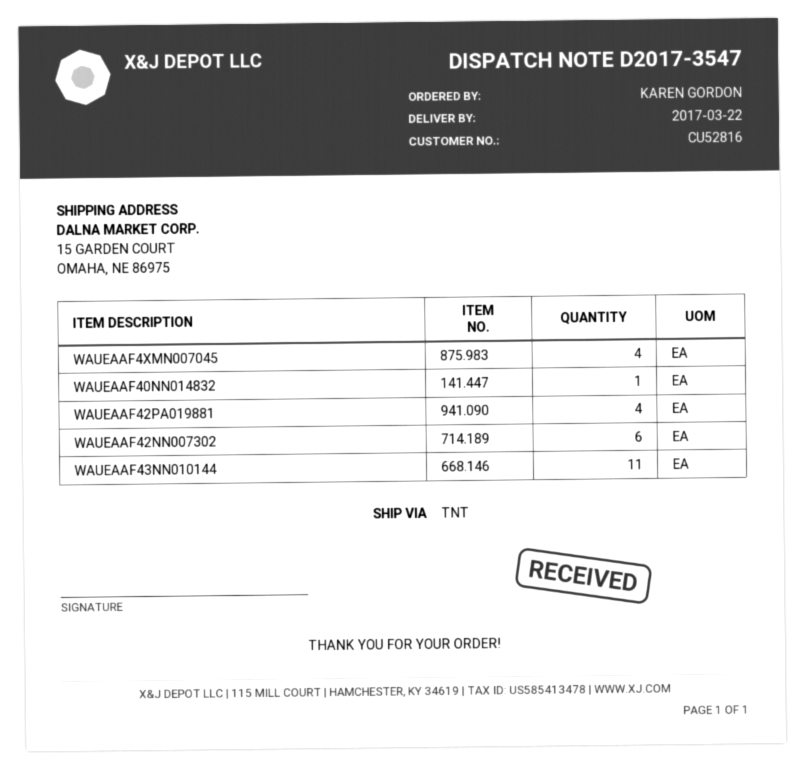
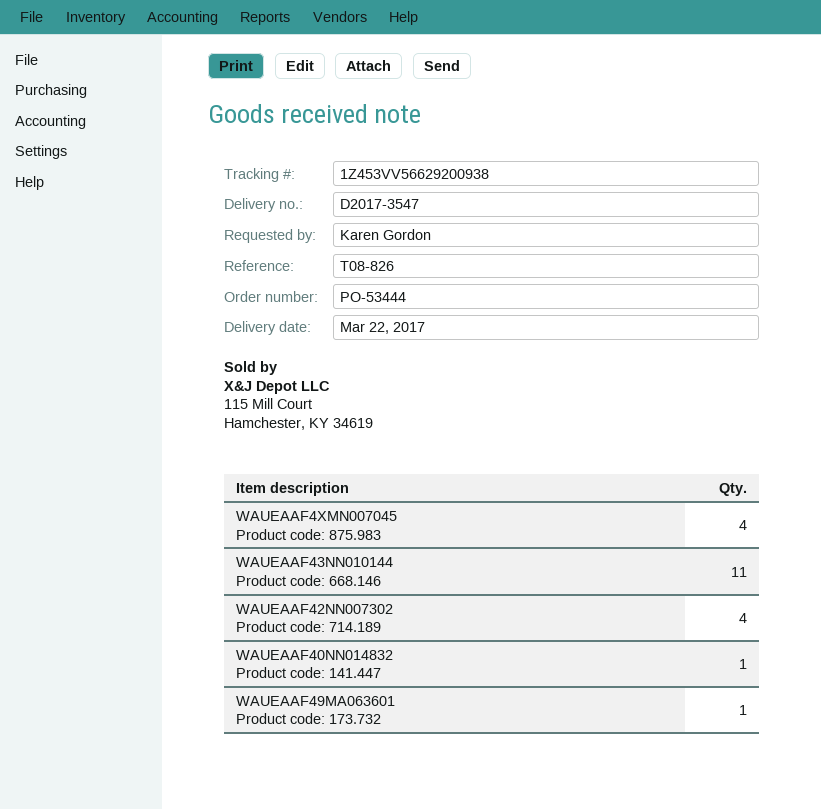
WAUEAAF42PA019881: 4 -> none
WAUEAAF42NN007302: 6 -> 4
WAUEAAF49MA063601: none -> 1

